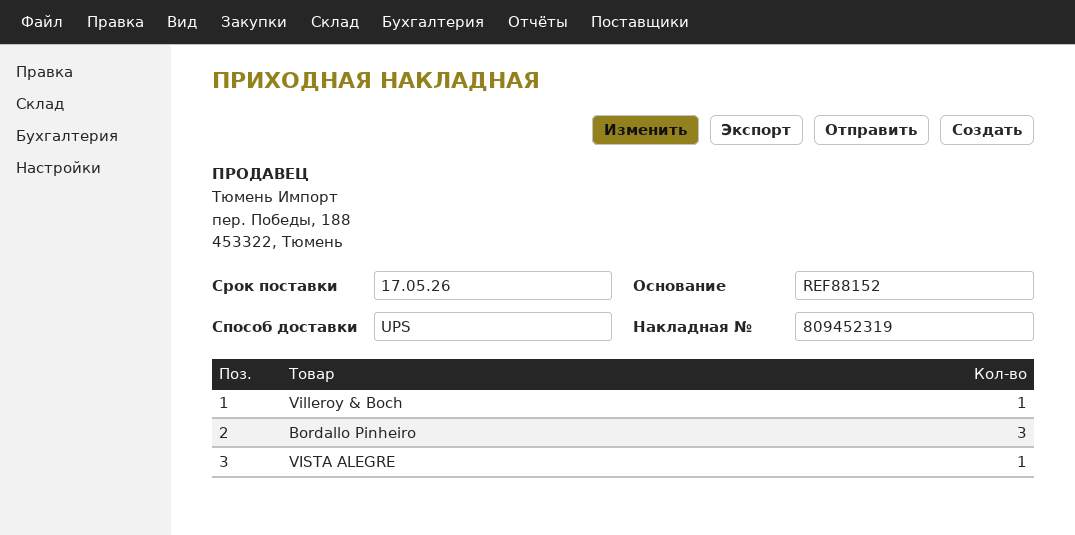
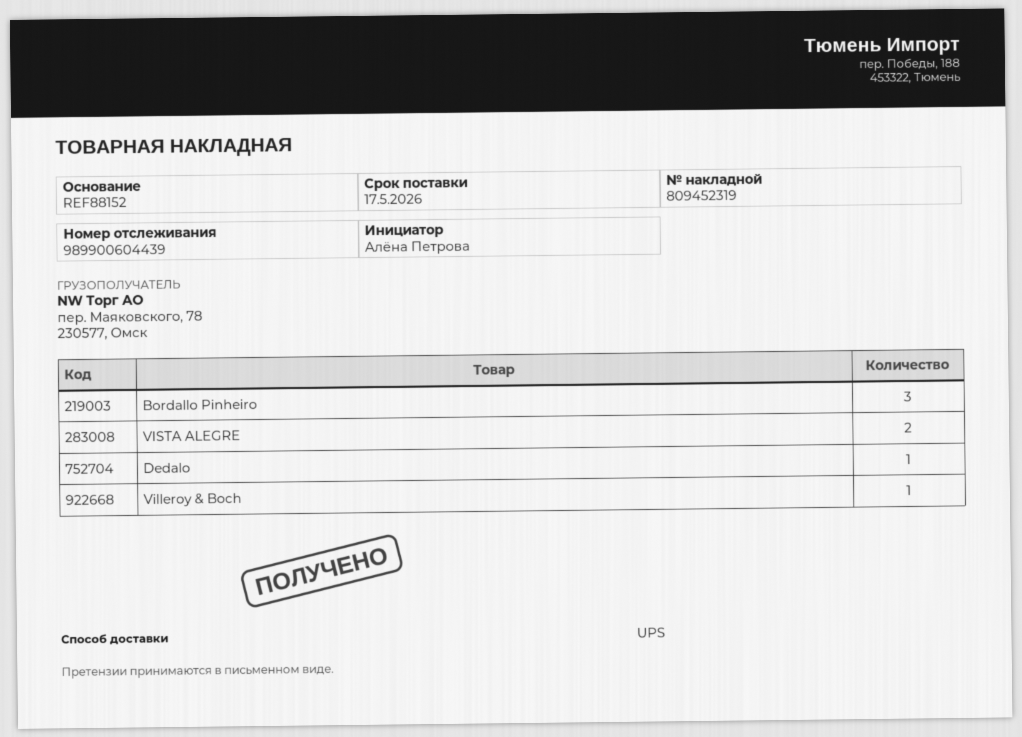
VISTA ALEGRE: 1 -> 2
Dedalo: none -> 1

